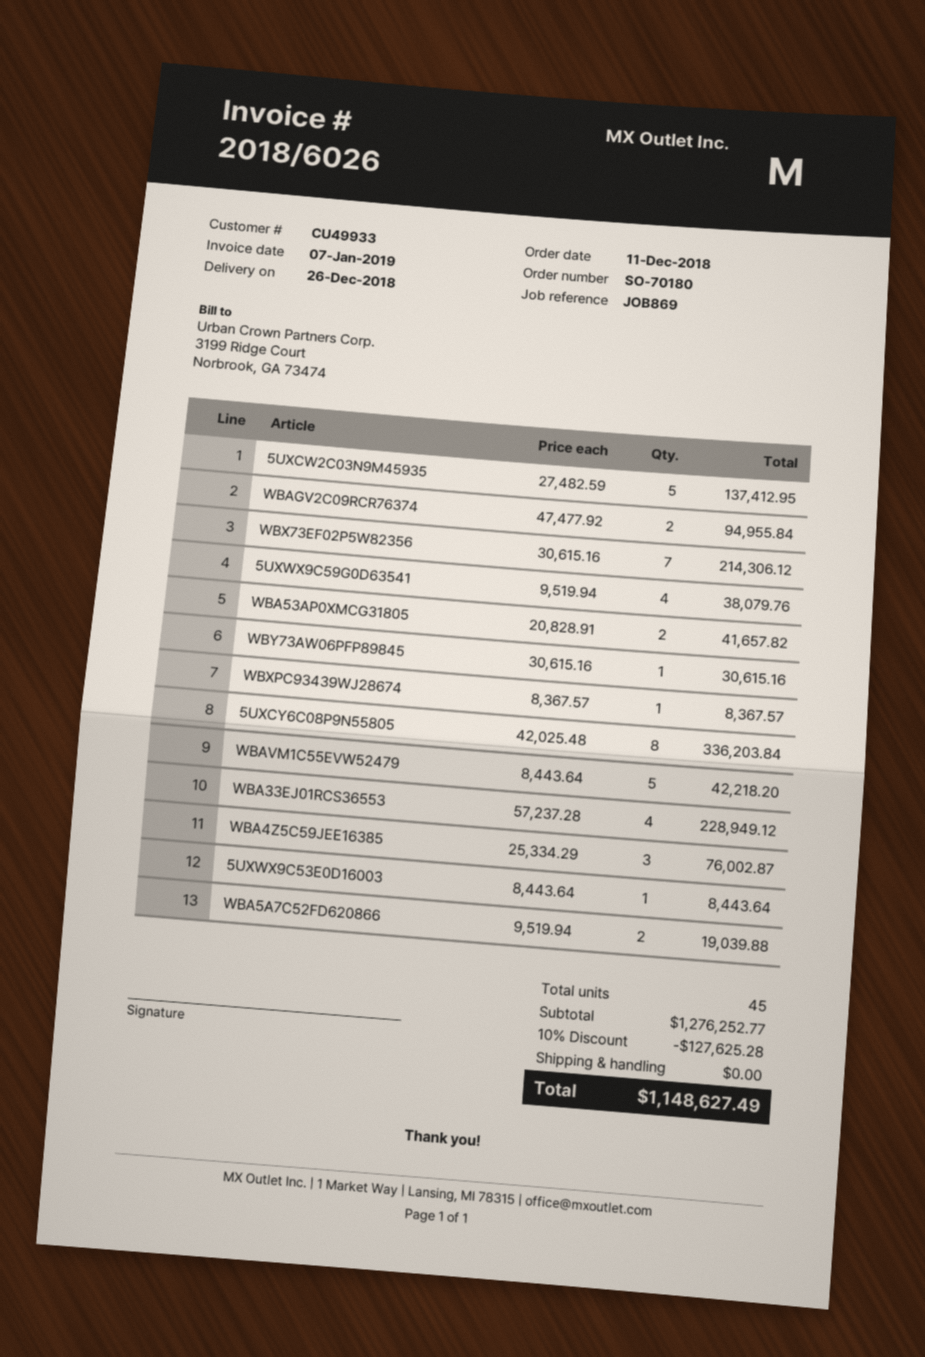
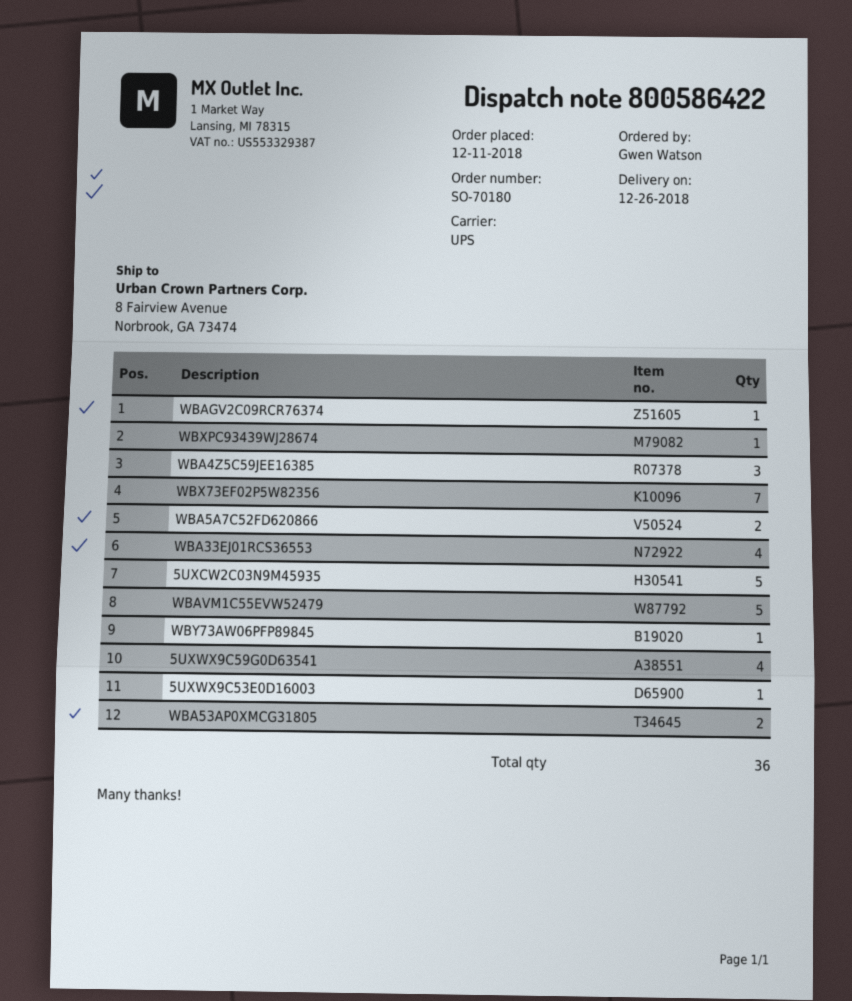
WBAGV2C09RCR76374: 2 -> 1
5UXCY6C08P9N55805: 8 -> none
total quantity: 45 -> 36

